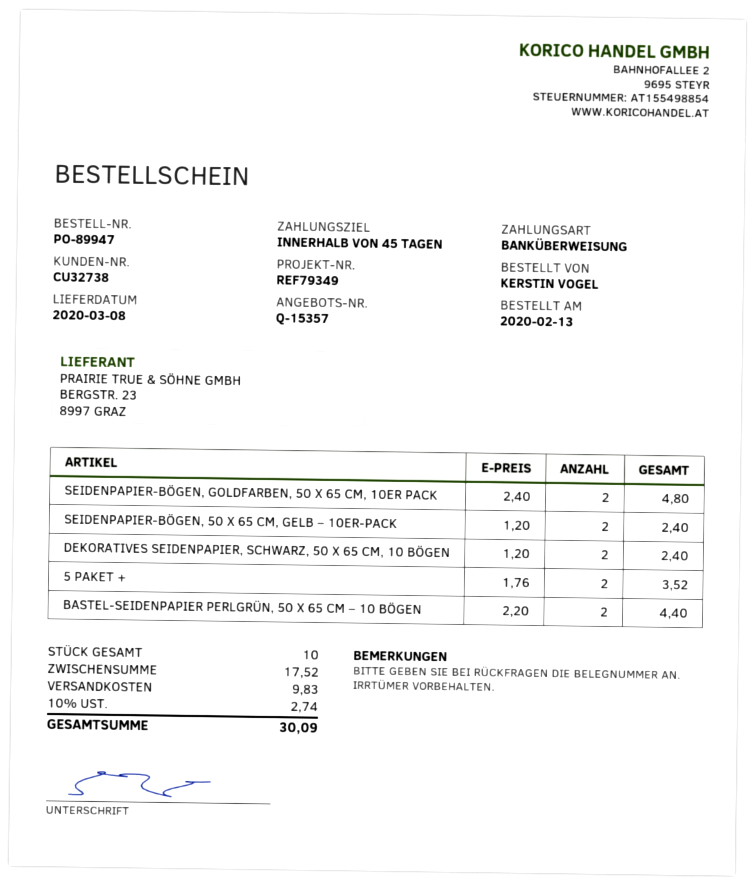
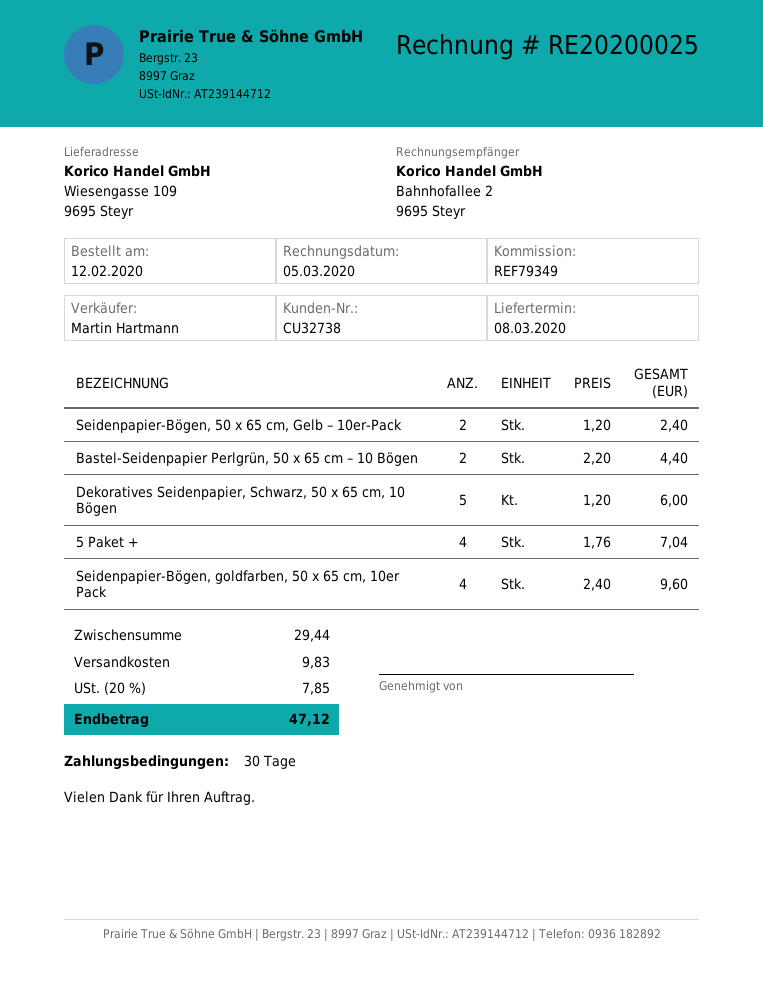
order date: 2020-02-13 -> 2020-02-12
payment terms: 45 days -> 30 days
SEIDENPAPIER-BÖGEN, GOLDFARBEN, 50 X 65 CM, 10ER PACK: 2 x 2.40 = 4.80 -> 4 x 2.40 = 9.60
DEKORATIVES SEIDENPAPIER, SCHWARZ, 50 X 65 CM, 10 BÖGEN: 2 x 1.20 = 2.40 -> 5 x 1.20 = 6.00
5 PAKET +: 2 x 1.76 = 3.52 -> 4 x 1.76 = 7.04
subtotal: 17.52 -> 29.44
tax: 10% = 2.74 -> 20% = 7.85
total: 30.09 -> 47.12

